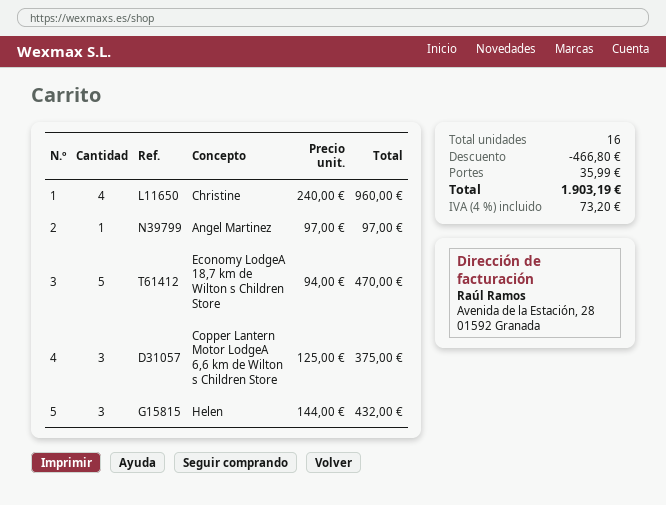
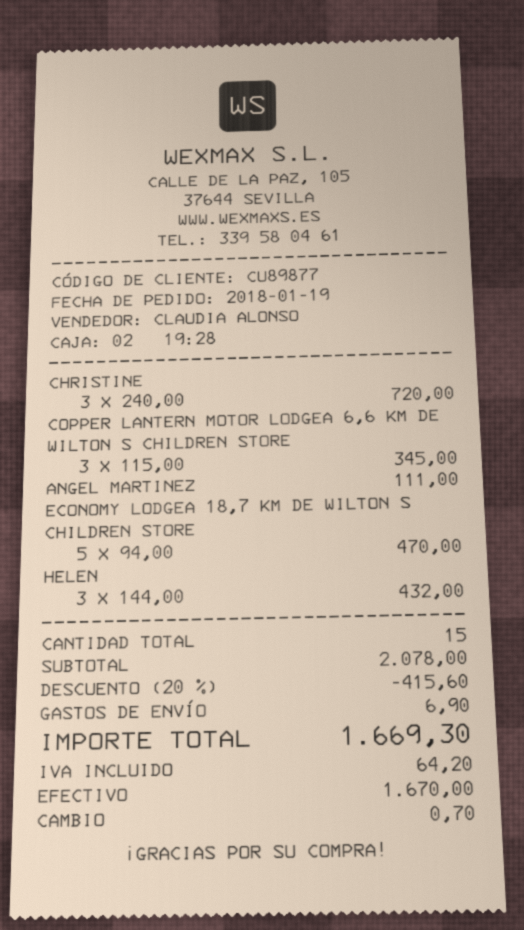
Christine: 4 x 240.00 = 960.00 -> 3 x 240.00 = 720.00
Angel Martinez: 1 x 97.00 = 97.00 -> 1 x 111.00 = 111.00
Copper Lantern Motor LodgeA 6,6 km de Wilton s Children Store: 3 x 125.00 = 375.00 -> 3 x 115.00 = 345.00
total quantity: 16 -> 15
discount: 466.80 -> 415.60
shipping: 35.99 -> 6.90
tax: 73.20 -> 64.20
total: 1903.19 -> 1669.30

